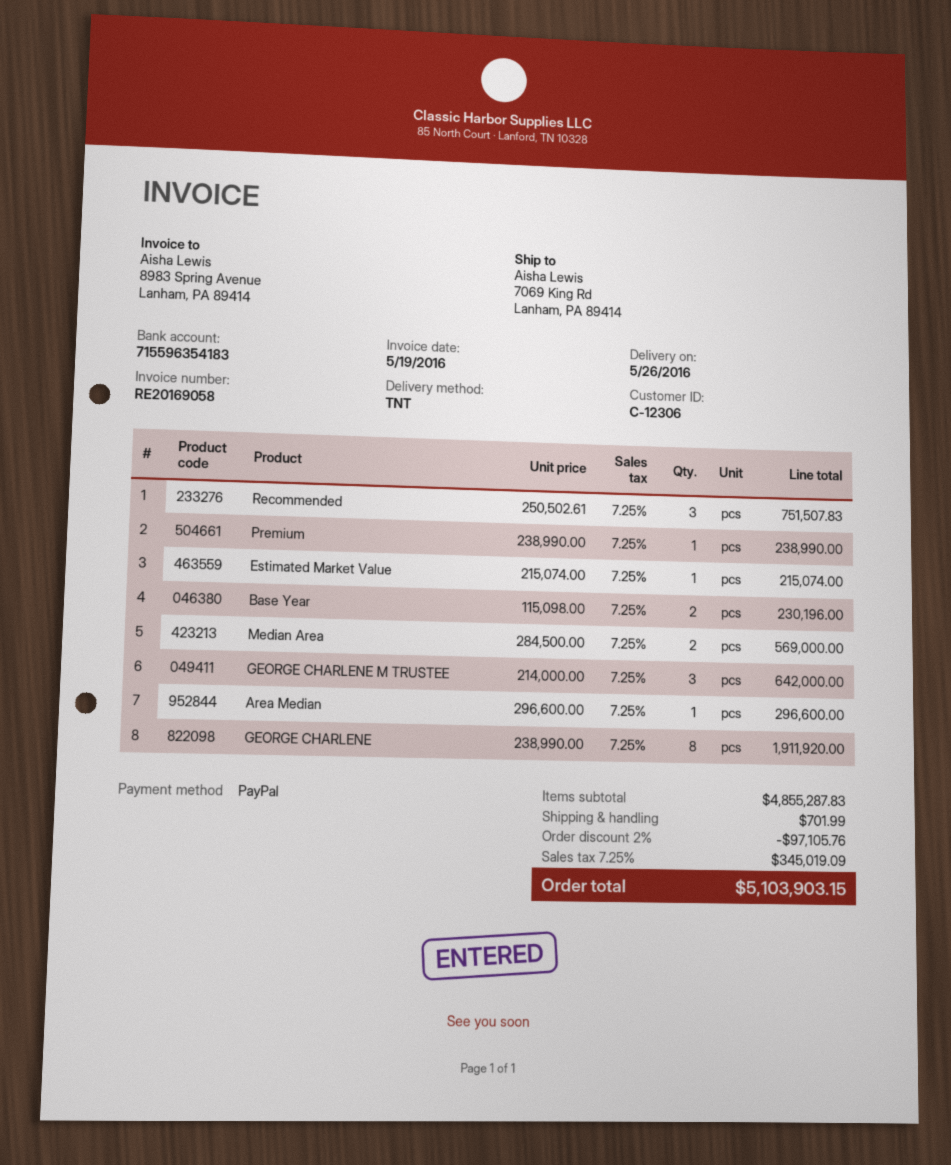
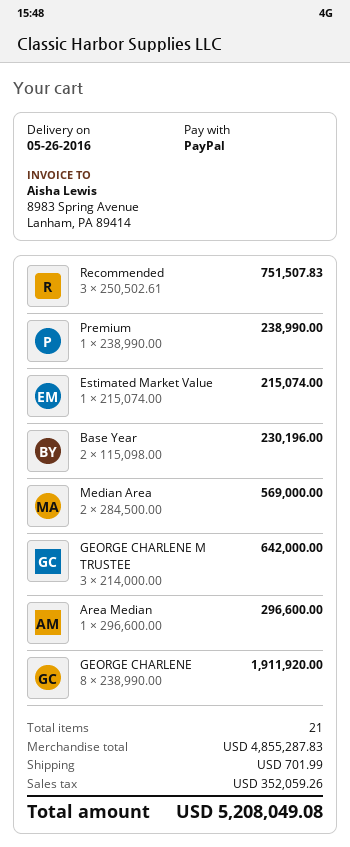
discount: 2% = 97105.76 -> none
tax: 345019.09 -> 352059.26
total: 5103903.15 -> 5208049.08

